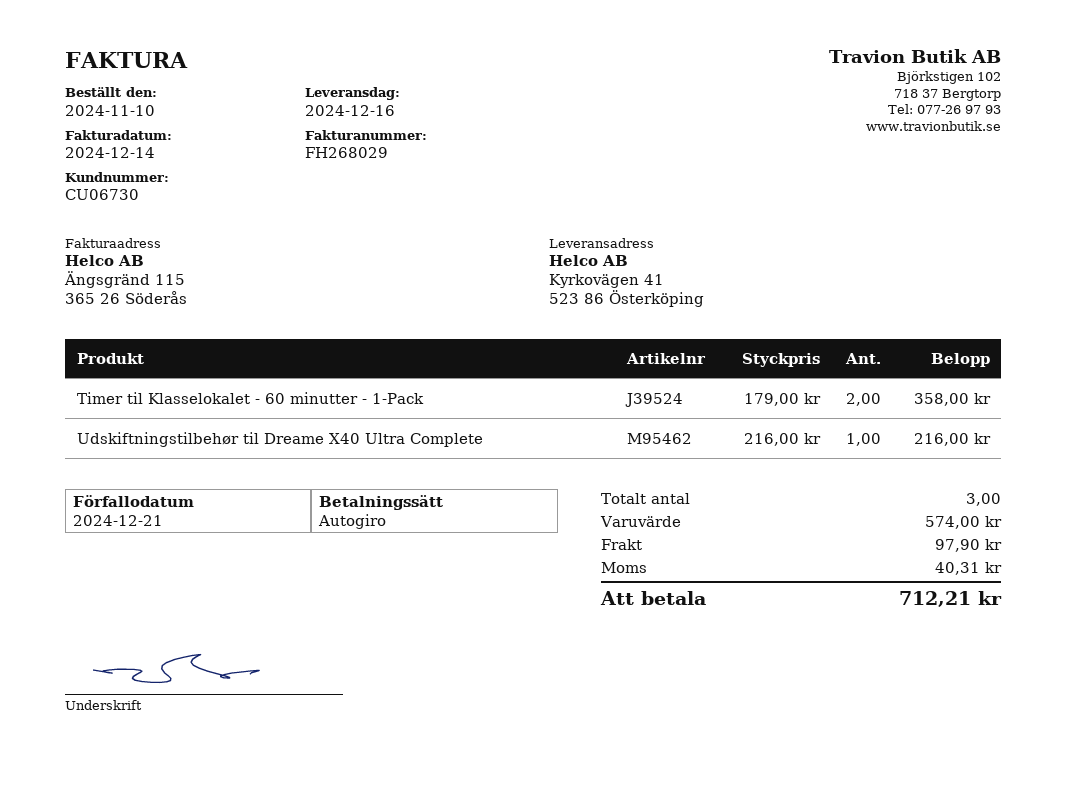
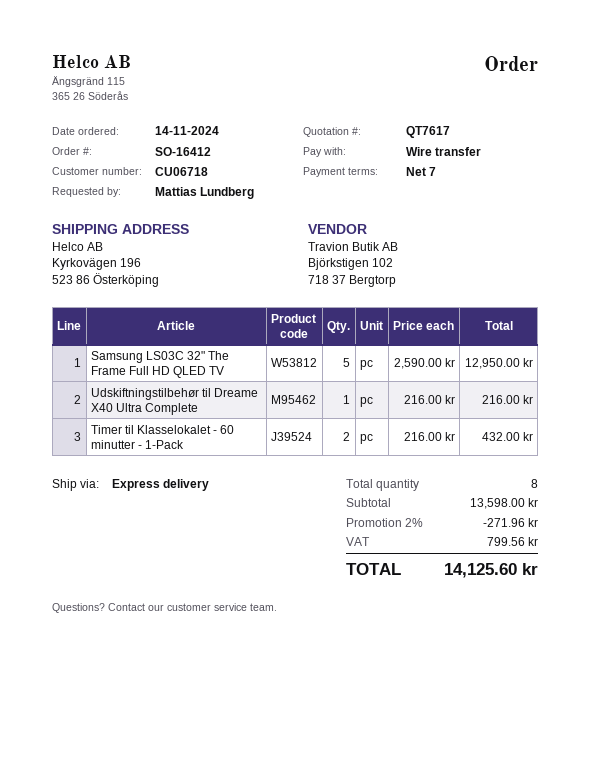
order date: 2024-11-10 -> 2024-11-14
customer number: CU06730 -> CU06718
payment method: direct debit -> bank transfer
ship to: Kyrkovägen 41, 523 86 Österköping -> Kyrkovägen 196, 523 86 Österköping
Timer til Klasselokalet - 60 minutter - 1-Pack: 2 x 179.00 = 358.00 -> 2 x 216.00 = 432.00
Samsung LS03C 32" The Frame Full HD QLED TV: none -> 5 x 2590.00 = 12950.00
total quantity: 3 -> 8
subtotal: 574.00 -> 13598.00
discount: none -> 2% = 271.96
shipping: 97.90 -> none
tax: 40.31 -> 799.56
total: 712.21 -> 14125.60

